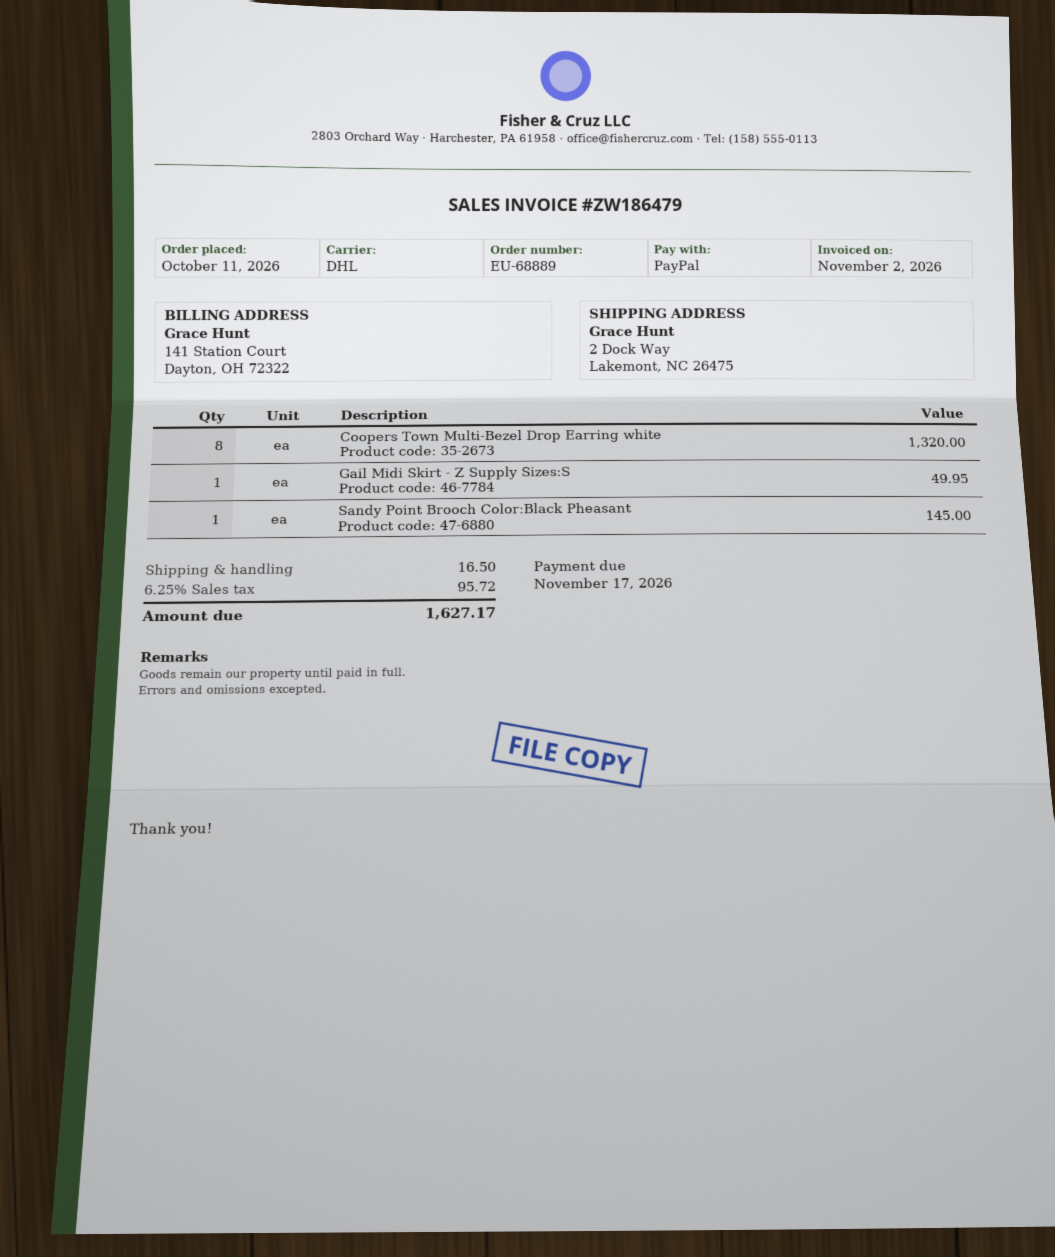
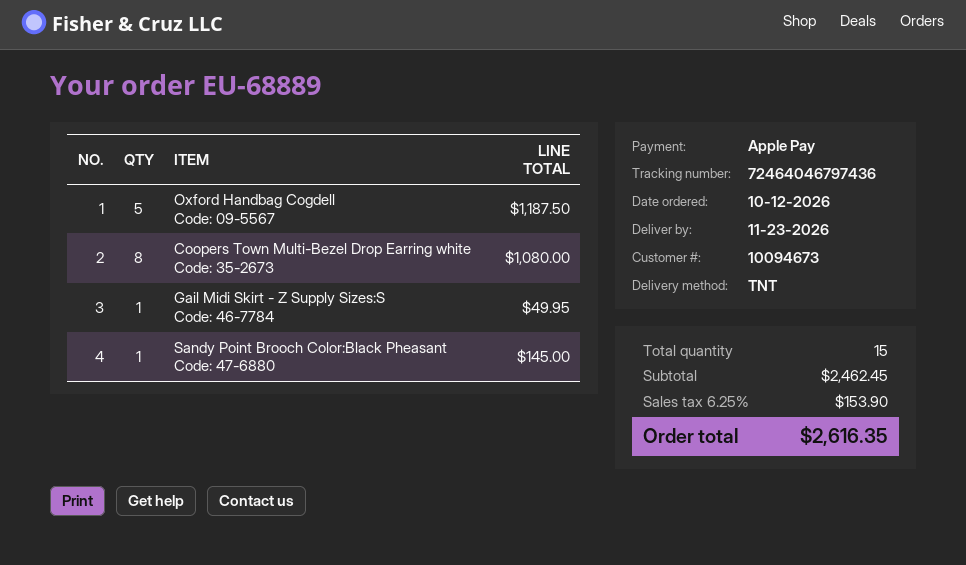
order date: 2026-10-11 -> 2026-10-12
payment method: PayPal -> Apple Pay
shipping method: DHL -> TNT
Coopers Town Multi-Bezel Drop Earring white: 8 for 1320.00 -> 8 for 1080.00
Oxford Handbag Cogdell: none -> 5 for 1187.50
shipping: 16.50 -> none
tax: 6.25% = 95.72 -> 6.25% = 153.90
total: 1627.17 -> 2616.35

